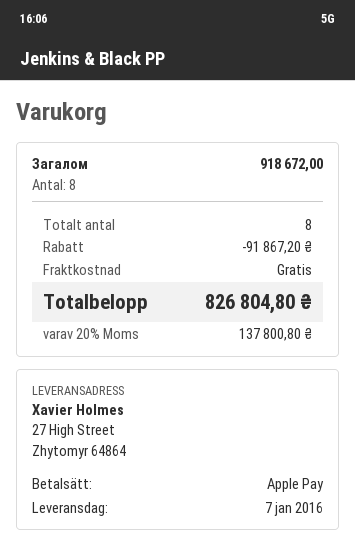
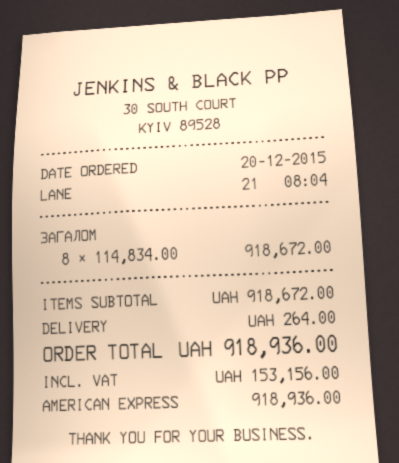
payment method: Apple Pay -> American Express
discount: 91867.20 -> none
shipping: 0.00 -> 264.00
tax: 137800.80 -> 153156.00
total: 826804.80 -> 918936.00

